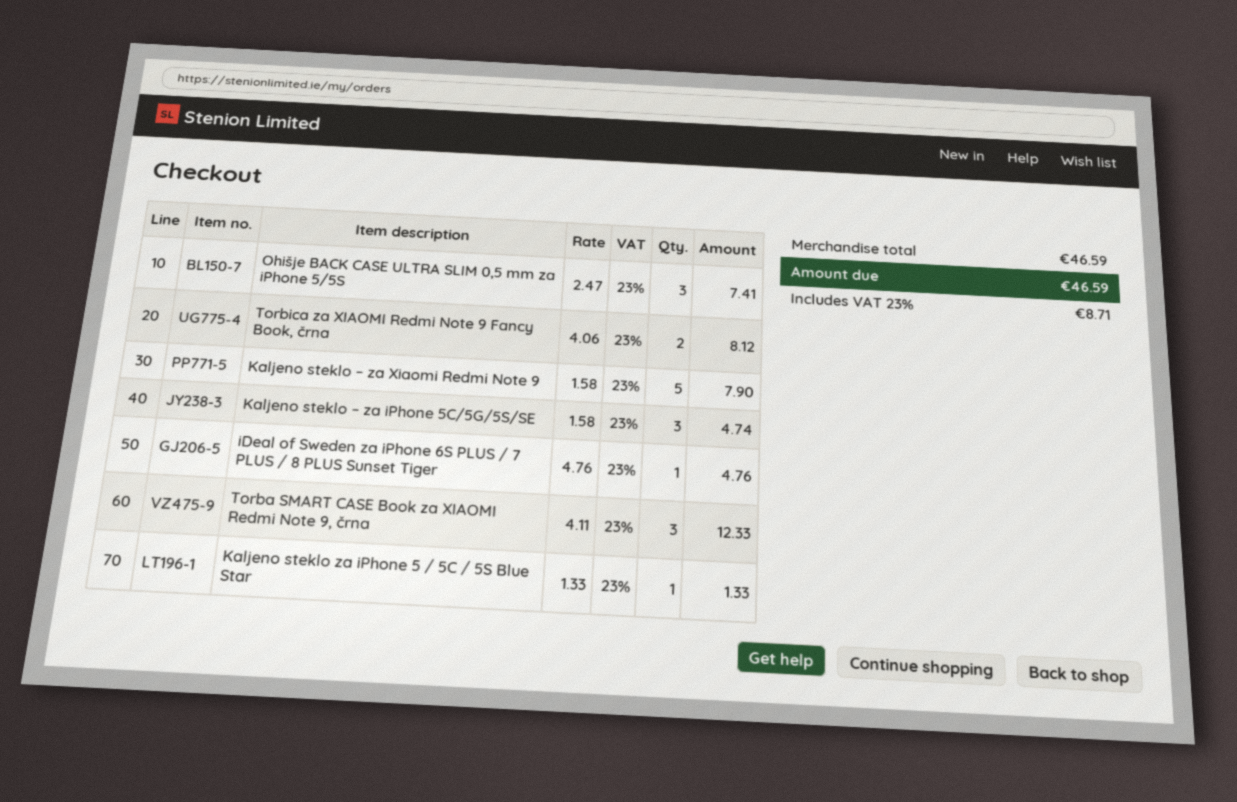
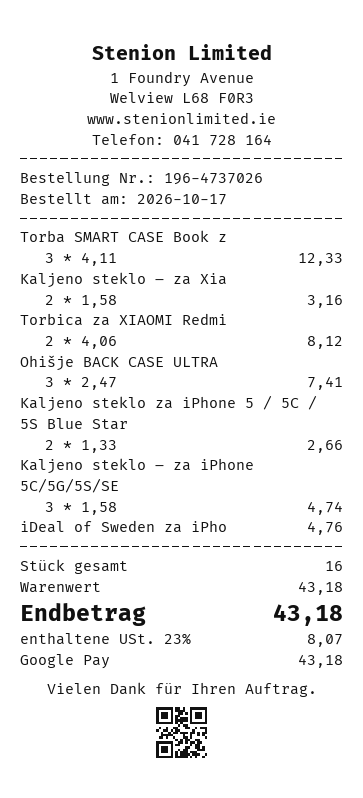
Kaljeno steklo – za Xiaomi Redmi Note 9: 5 x 1.58 = 7.90 -> 2 x 1.58 = 3.16
Kaljeno steklo za iPhone 5 / 5C / 5S Blue Star: 1 x 1.33 = 1.33 -> 2 x 1.33 = 2.66
subtotal: 46.59 -> 43.18
tax: 23% = 8.71 -> 23% = 8.07
total: 46.59 -> 43.18

